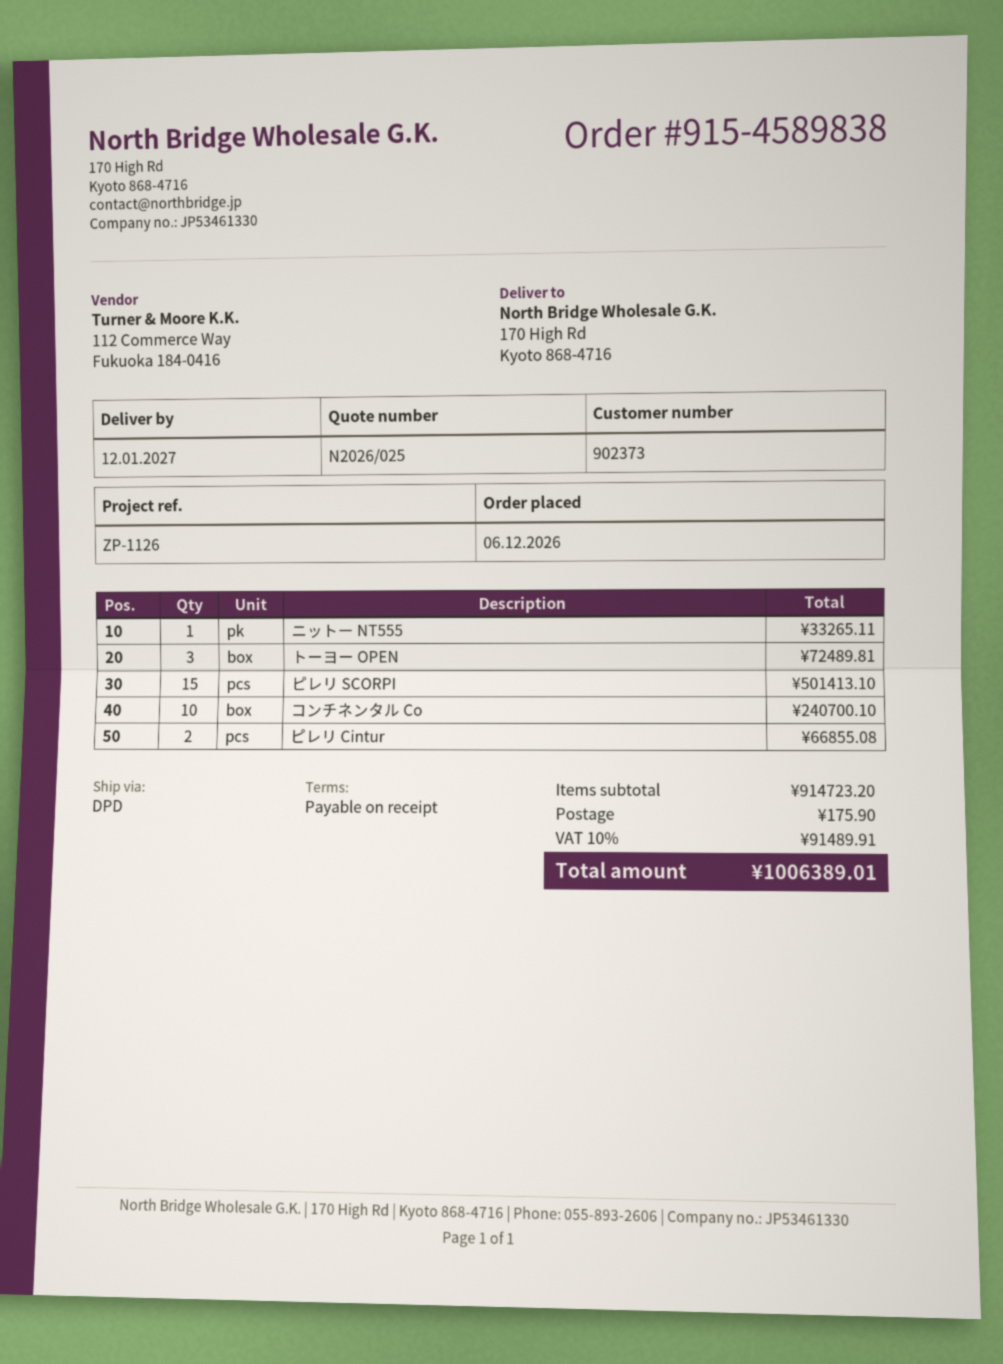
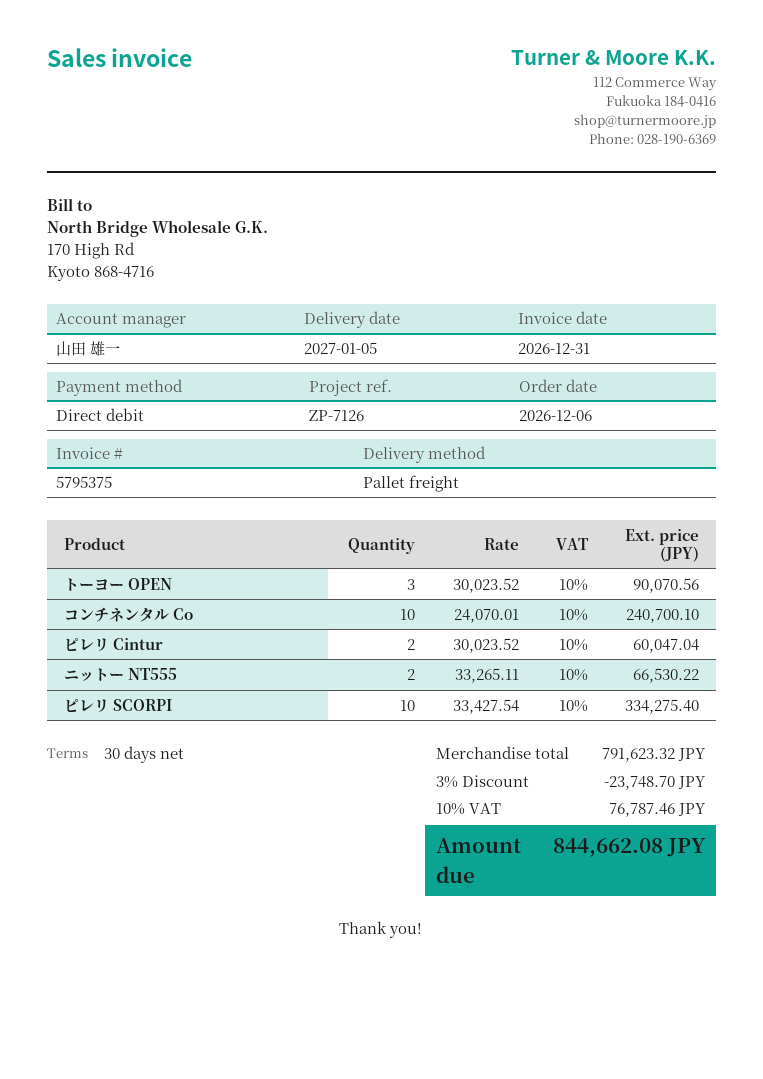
delivery date: 2027-01-12 -> 2027-01-05
payment terms: on receipt -> 30 days
reference: ZP-1126 -> ZP-7126
shipping method: DPD -> pallet freight
ニットー NT555: 1 for 33265.11 -> 2 for 66530.22
トーヨー OPEN: 3 for 72489.81 -> 3 for 90070.56
ピレリ SCORPI: 15 for 501413.10 -> 10 for 334275.40
ピレリ Cintur: 2 for 66855.08 -> 2 for 60047.04
subtotal: 914723.20 -> 791623.32
discount: none -> 3% = 23748.70
shipping: 175.90 -> none
tax: 10% = 91489.91 -> 10% = 76787.46
total: 1006389.01 -> 844662.08

